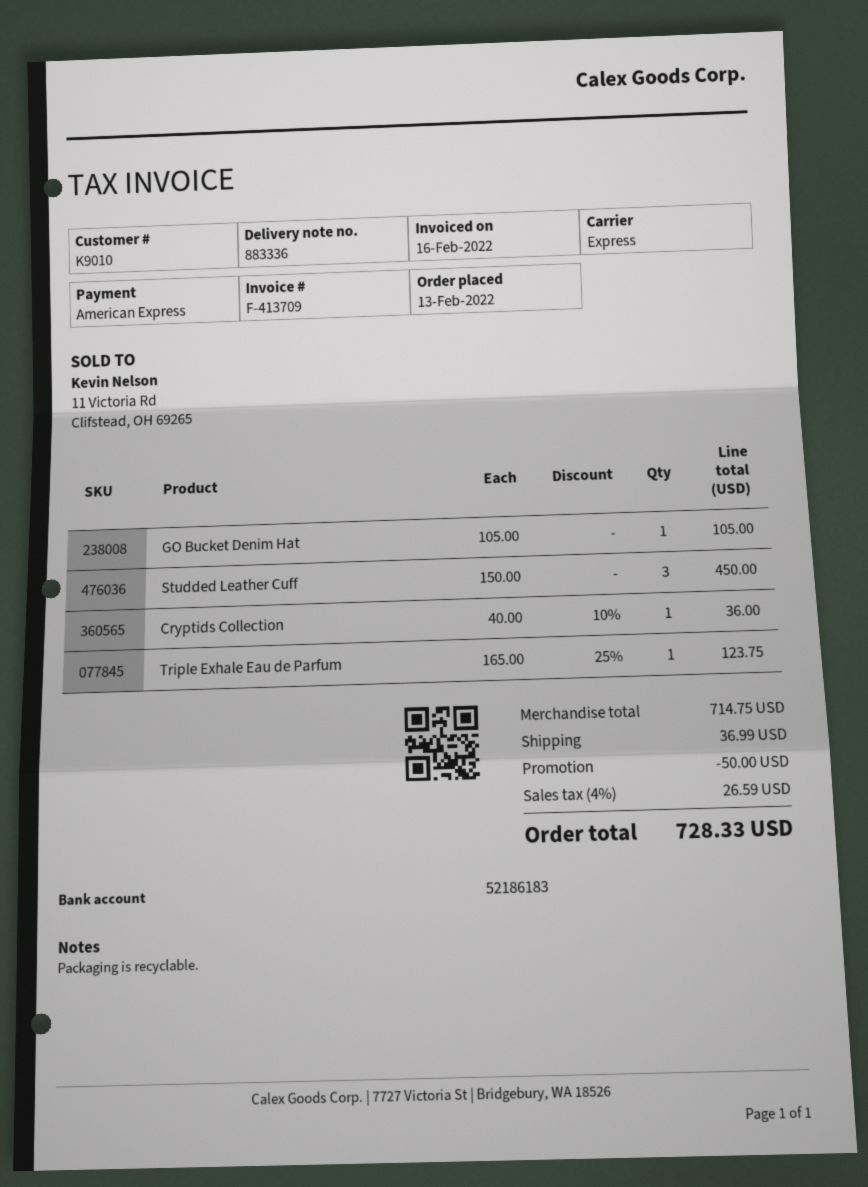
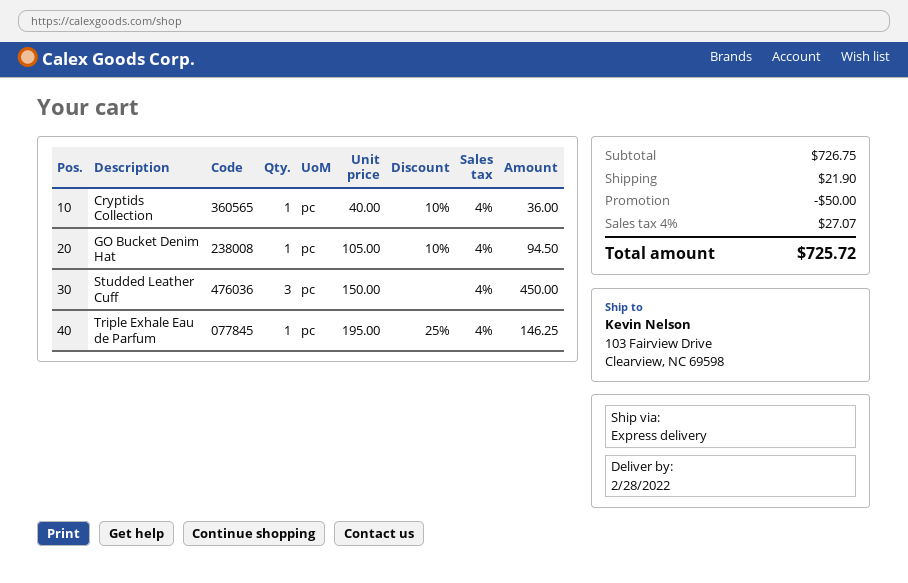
GO Bucket Denim Hat: 1 x 105.00 = 105.00 -> 1 x 105.00 - 10% = 94.50
Triple Exhale Eau de Parfum: 1 x 165.00 - 25% = 123.75 -> 1 x 195.00 - 25% = 146.25
subtotal: 714.75 -> 726.75
shipping: 36.99 -> 21.90
tax: 4% = 26.59 -> 4% = 27.07
total: 728.33 -> 725.72

